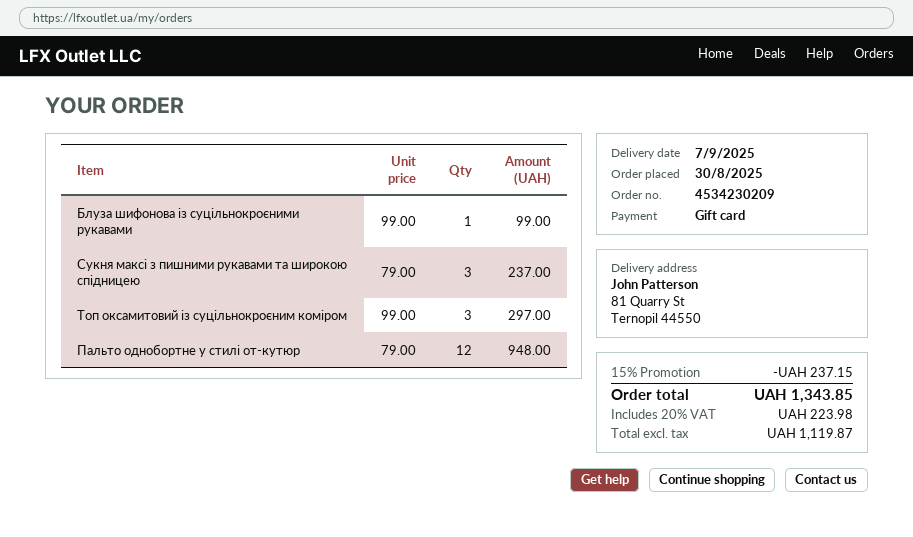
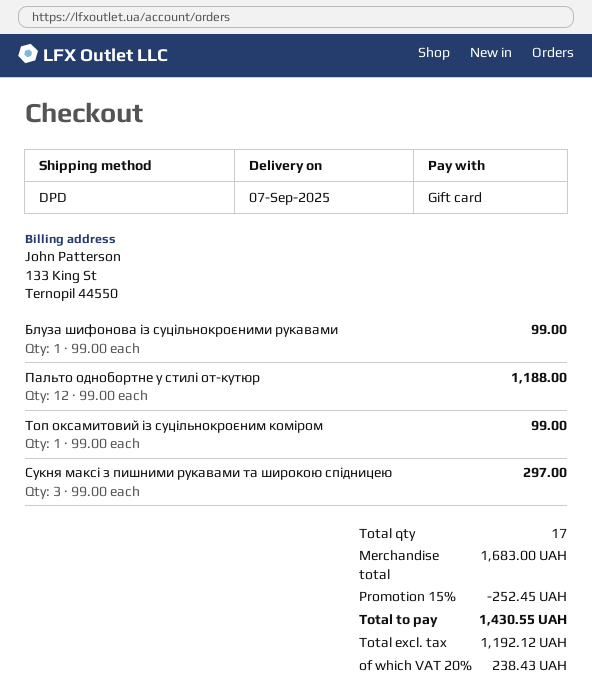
Сукня максі з пишними рукавами та широкою спідницею: 3 x 79.00 = 237.00 -> 3 x 99.00 = 297.00
Топ оксамитовий із суцільнокроєним коміром: 3 x 99.00 = 297.00 -> 1 x 99.00 = 99.00
Пальто однобортне у стилі от-кутюр: 12 x 79.00 = 948.00 -> 12 x 99.00 = 1188.00
discount: 15% = 237.15 -> 15% = 252.45
net: 1119.87 -> 1192.12
tax: 20% = 223.98 -> 20% = 238.43
total: 1343.85 -> 1430.55

